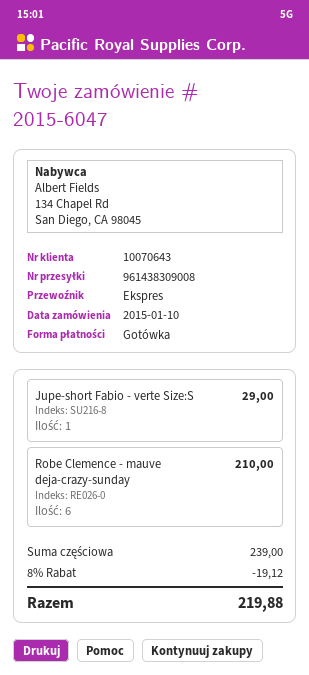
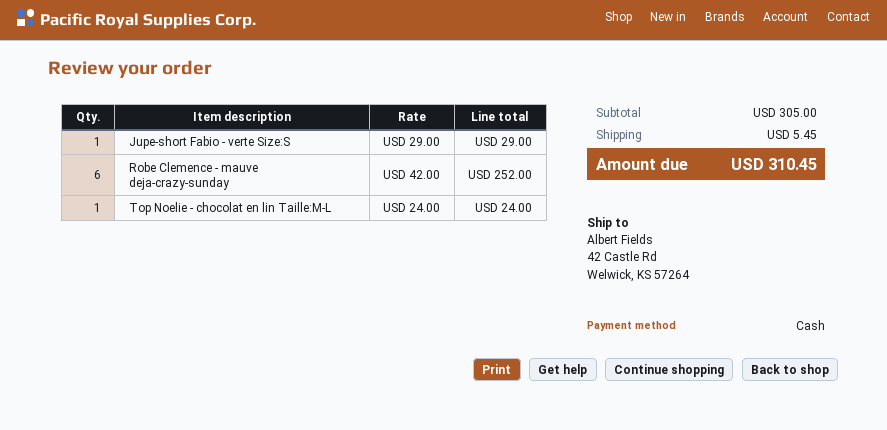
Robe Clemence - mauve deja-crazy-sunday: 6 for 210.00 -> 6 for 252.00
Top Noelie - chocolat en lin Taille:M-L: none -> 1 for 24.00
subtotal: 239.00 -> 305.00
discount: 8% = 19.12 -> none
shipping: none -> 5.45
total: 219.88 -> 310.45

